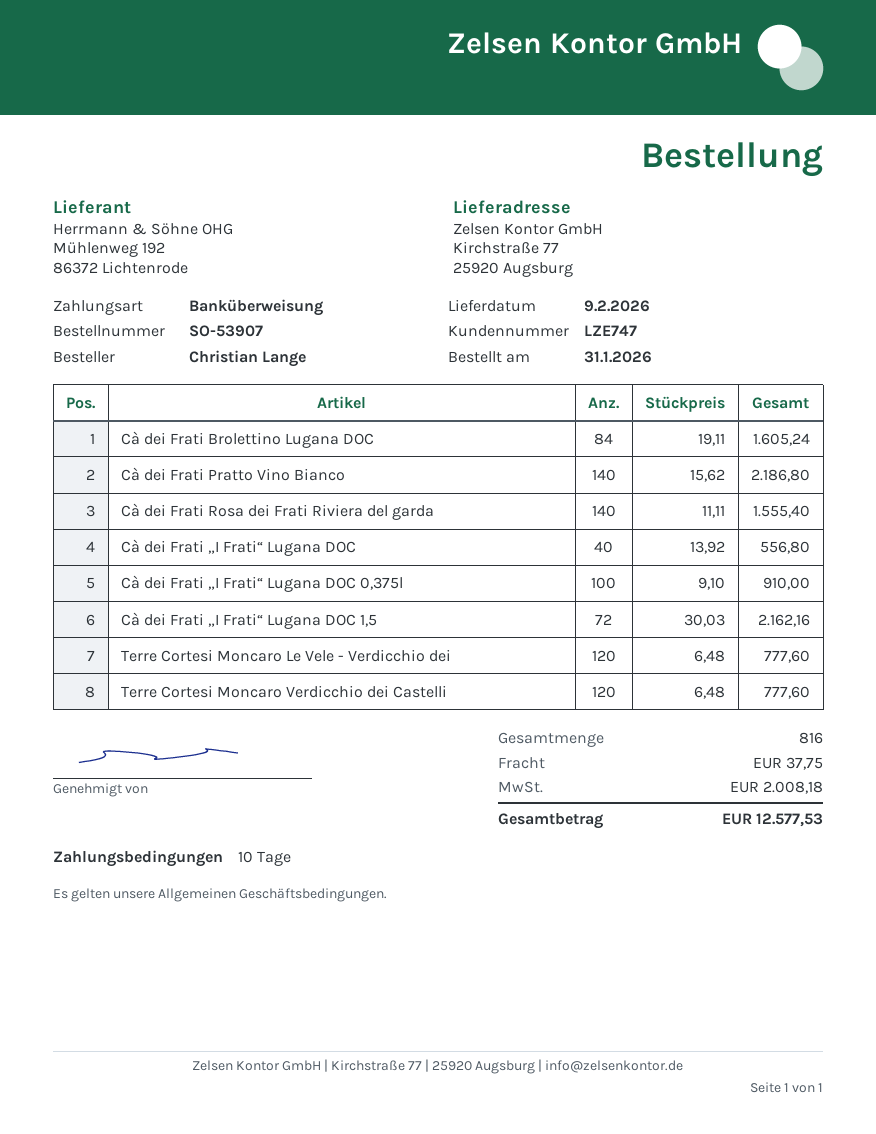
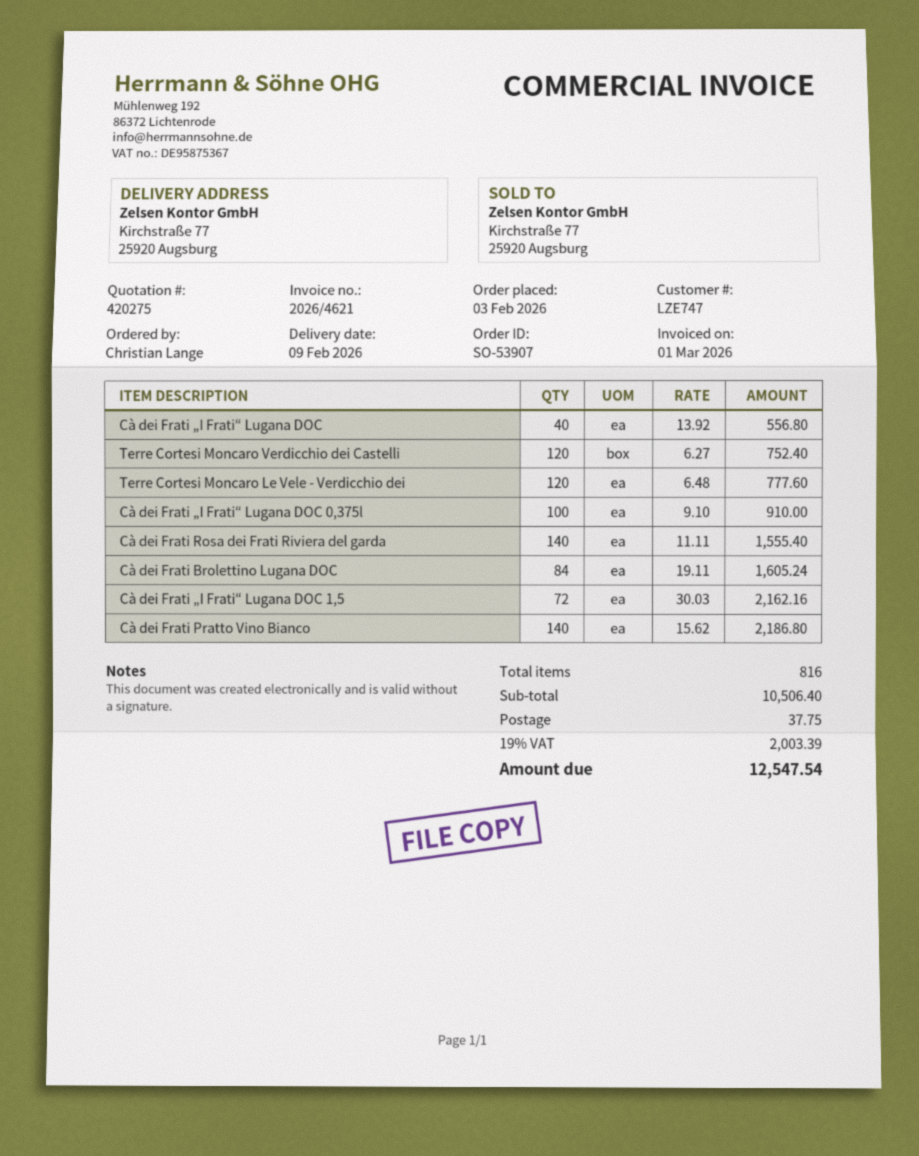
order date: 2026-01-31 -> 2026-02-03
Terre Cortesi Moncaro Verdicchio dei Castelli: 120 x 6.48 = 777.60 -> 120 x 6.27 = 752.40
tax: 2008.18 -> 2003.39
total: 12577.53 -> 12547.54

